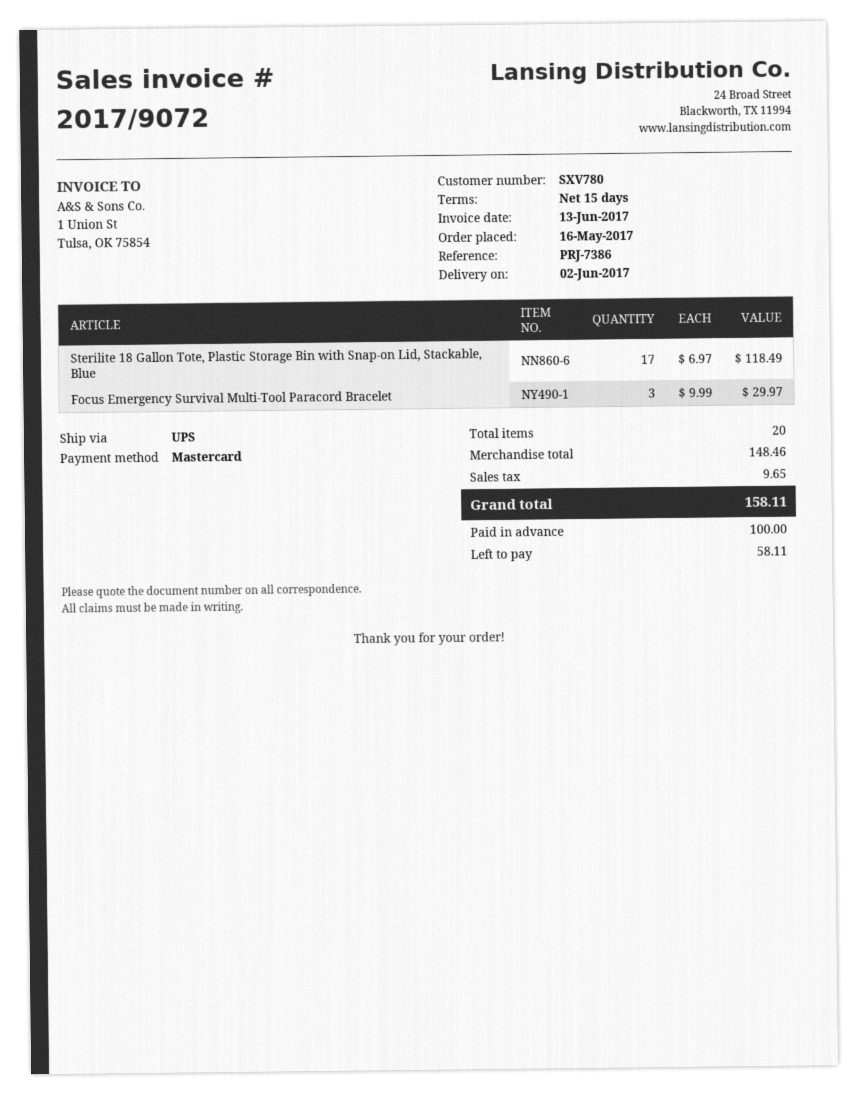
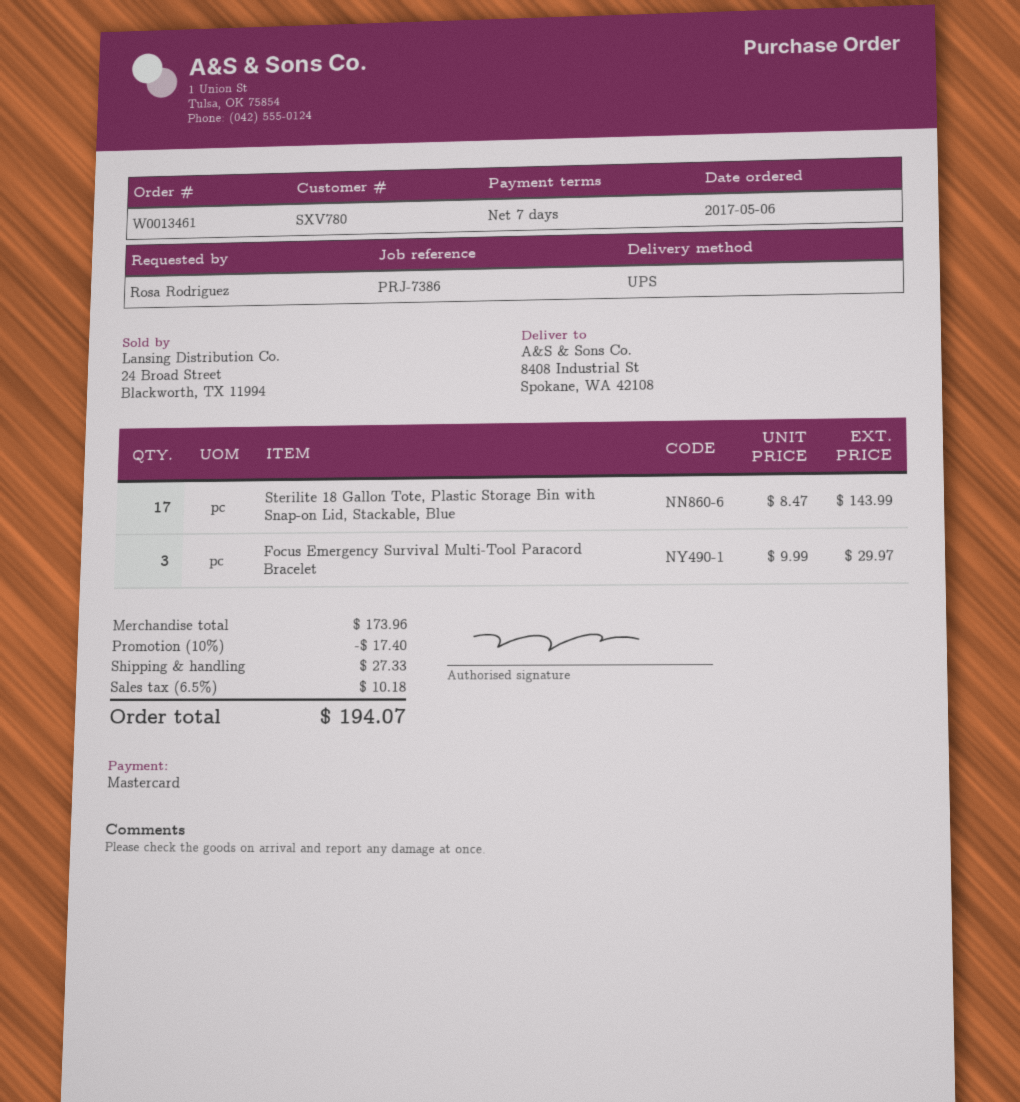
order date: 2017-05-16 -> 2017-05-06
payment terms: 15 days -> 7 days
Sterilite 18 Gallon Tote, Plastic Storage Bin with Snap-on Lid, Stackable, Blue: 17 x 6.97 = 118.49 -> 17 x 8.47 = 143.99
subtotal: 148.46 -> 173.96
discount: none -> 10% = 17.40
shipping: none -> 27.33
tax: 9.65 -> 10.18
total: 158.11 -> 194.07

